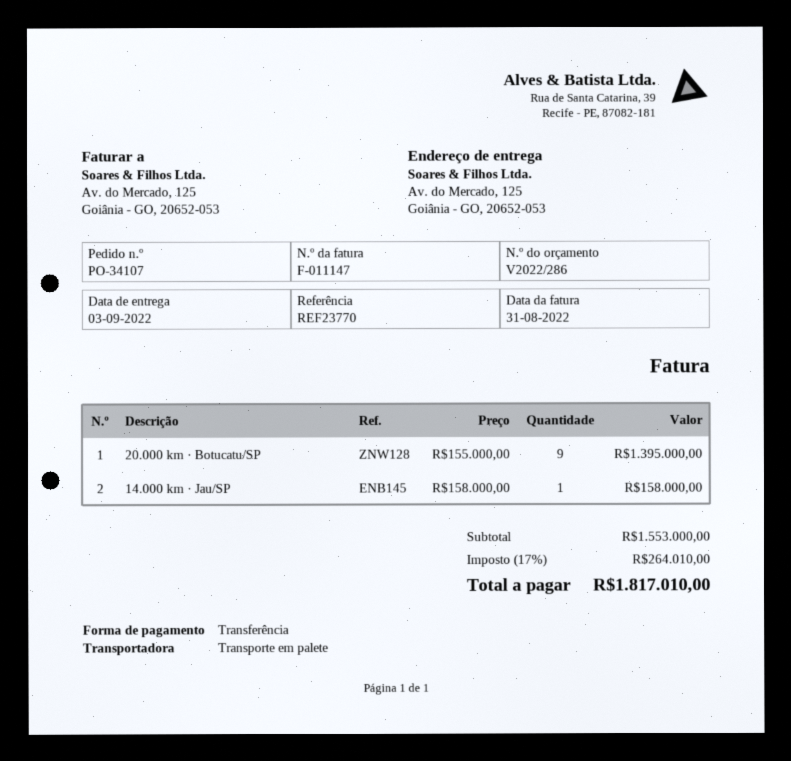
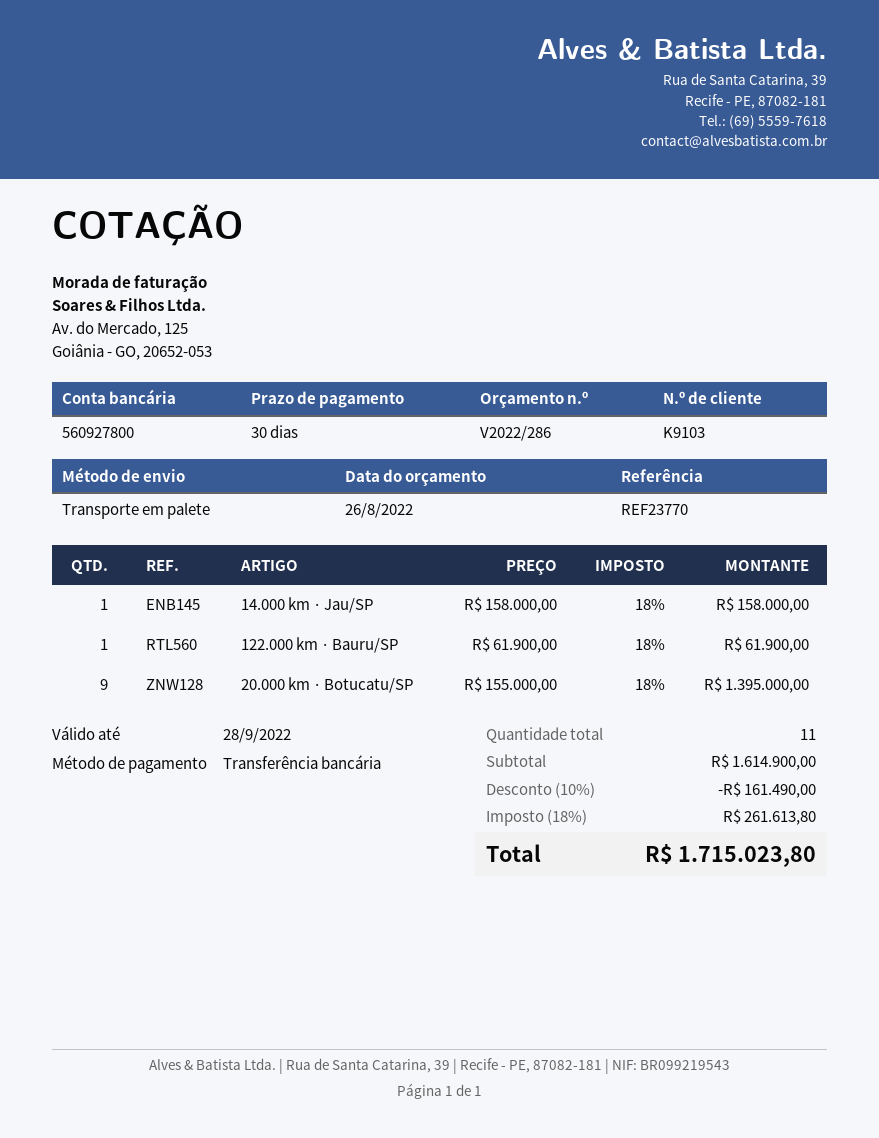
122.000 km · Bauru/SP: none -> 1 x 61900.00 = 61900.00
subtotal: 1553000.00 -> 1614900.00
discount: none -> 10% = 161490.00
tax: 17% = 264010.00 -> 18% = 261613.80
total: 1817010.00 -> 1715023.80

